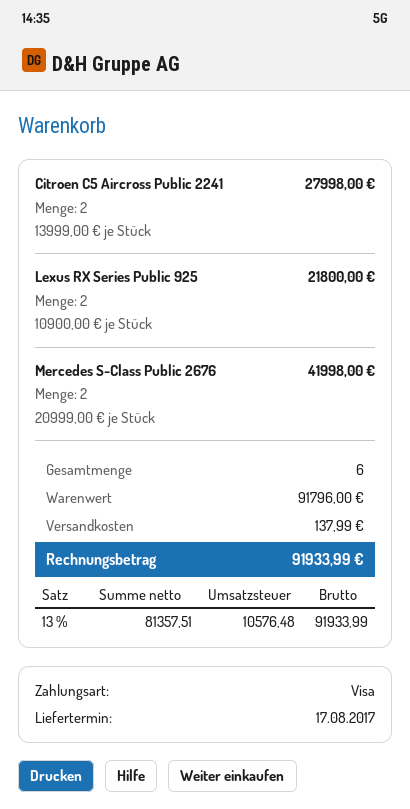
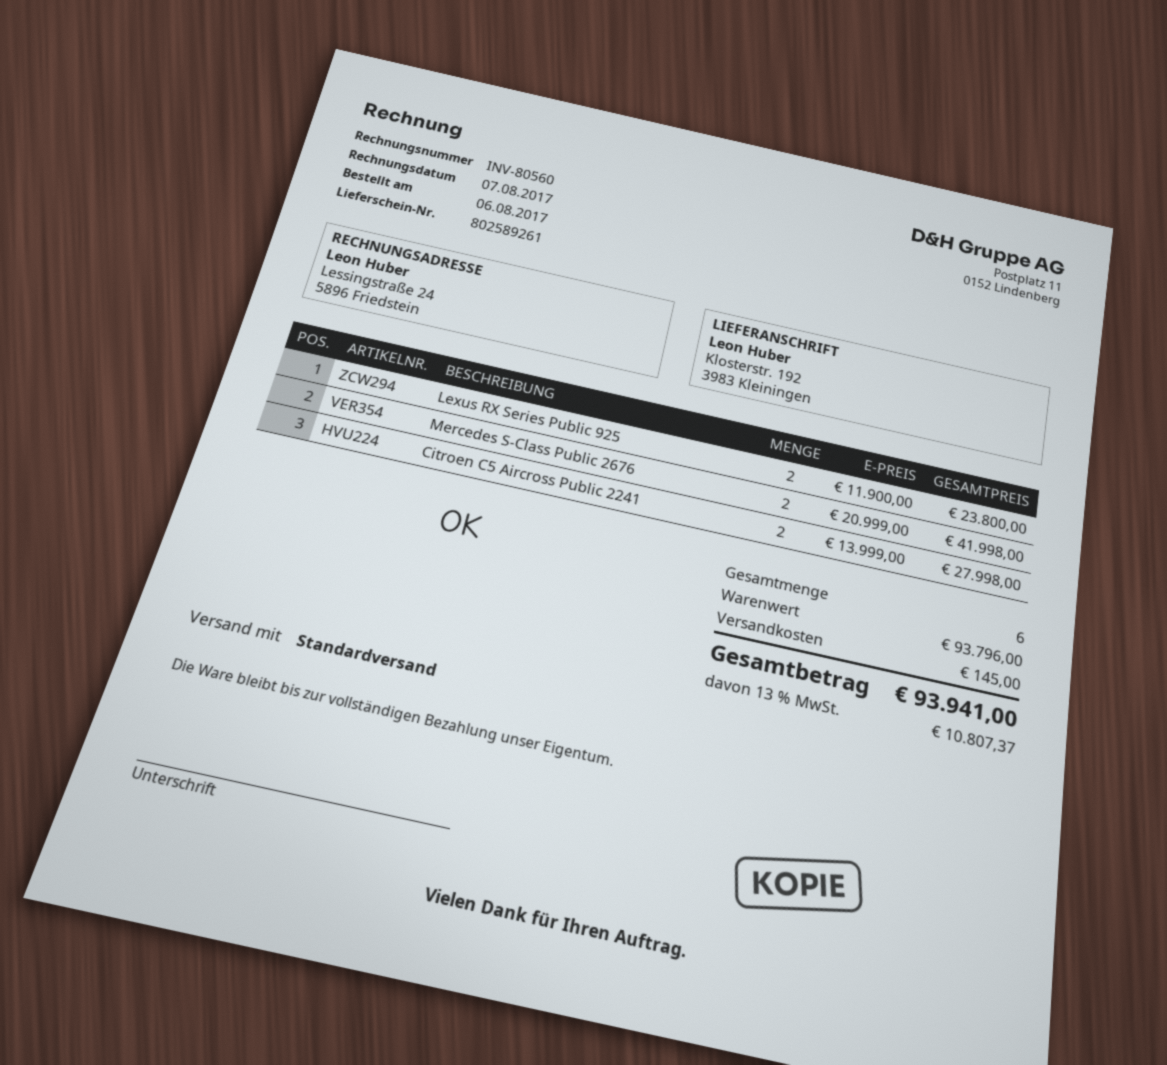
Lexus RX Series Public 925: 2 x 10900.00 = 21800.00 -> 2 x 11900.00 = 23800.00
subtotal: 91796.00 -> 93796.00
shipping: 137.99 -> 145.00
tax: 13% = 10576.48 -> 13% = 10807.37
total: 91933.99 -> 93941.00

